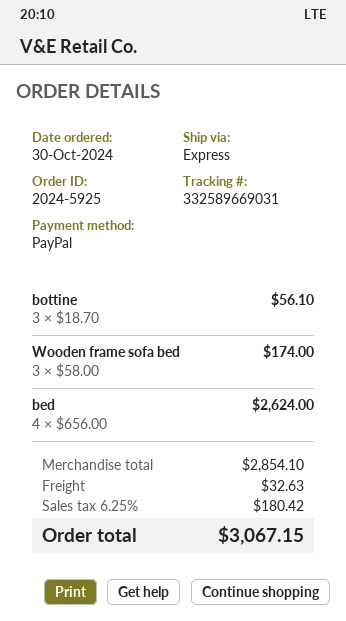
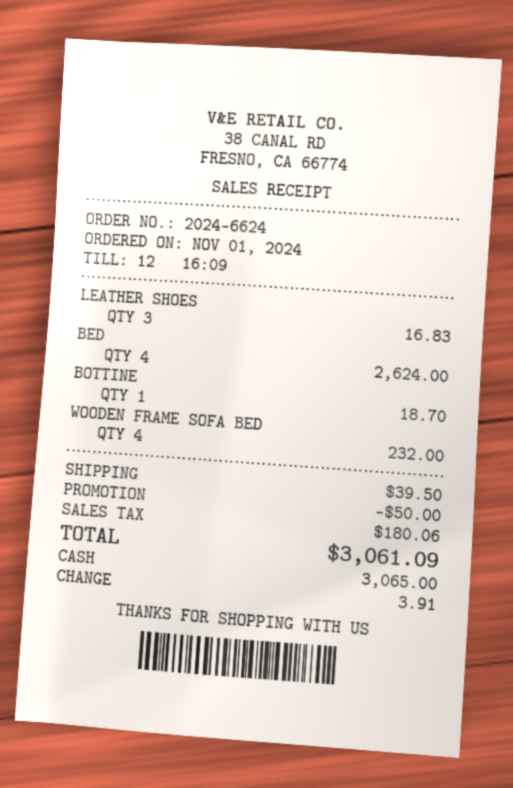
order number: 2024-5925 -> 2024-6624
order date: 2024-10-30 -> 2024-11-01
payment method: PayPal -> cash
bottine: 3 for 56.10 -> 1 for 18.70
Wooden frame sofa bed: 3 for 174.00 -> 4 for 232.00
LEATHER SHOES: none -> 3 for 16.83
discount: none -> 50.00
shipping: 32.63 -> 39.50
tax: 180.42 -> 180.06
total: 3067.15 -> 3061.09

